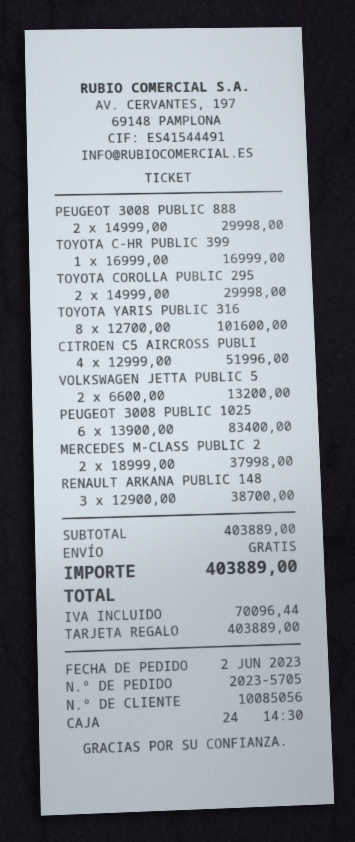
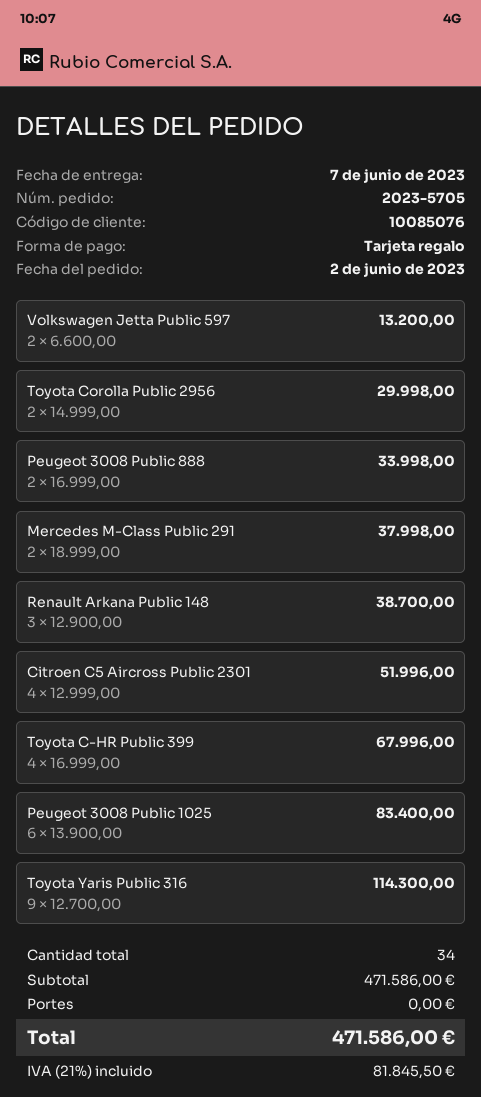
customer number: 10085056 -> 10085076
PEUGEOT 3008 PUBLIC 888: 2 x 14999.00 = 29998.00 -> 2 x 16999.00 = 33998.00
TOYOTA C-HR PUBLIC 399: 1 x 16999.00 = 16999.00 -> 4 x 16999.00 = 67996.00
TOYOTA YARIS PUBLIC 316: 8 x 12700.00 = 101600.00 -> 9 x 12700.00 = 114300.00
subtotal: 403889.00 -> 471586.00
tax: 70096.44 -> 81845.50
total: 403889.00 -> 471586.00

